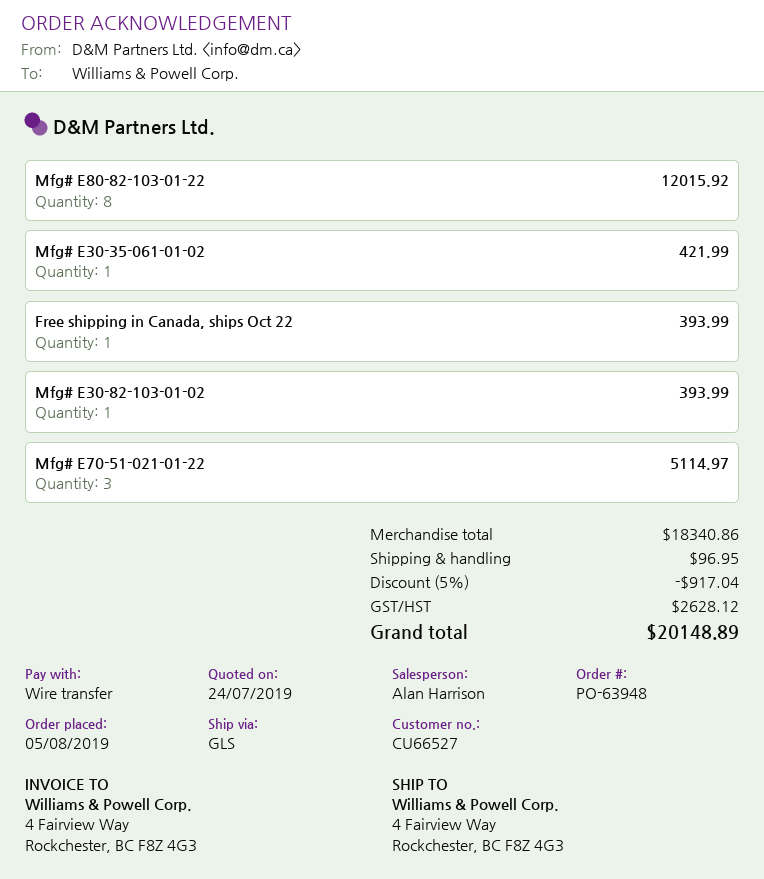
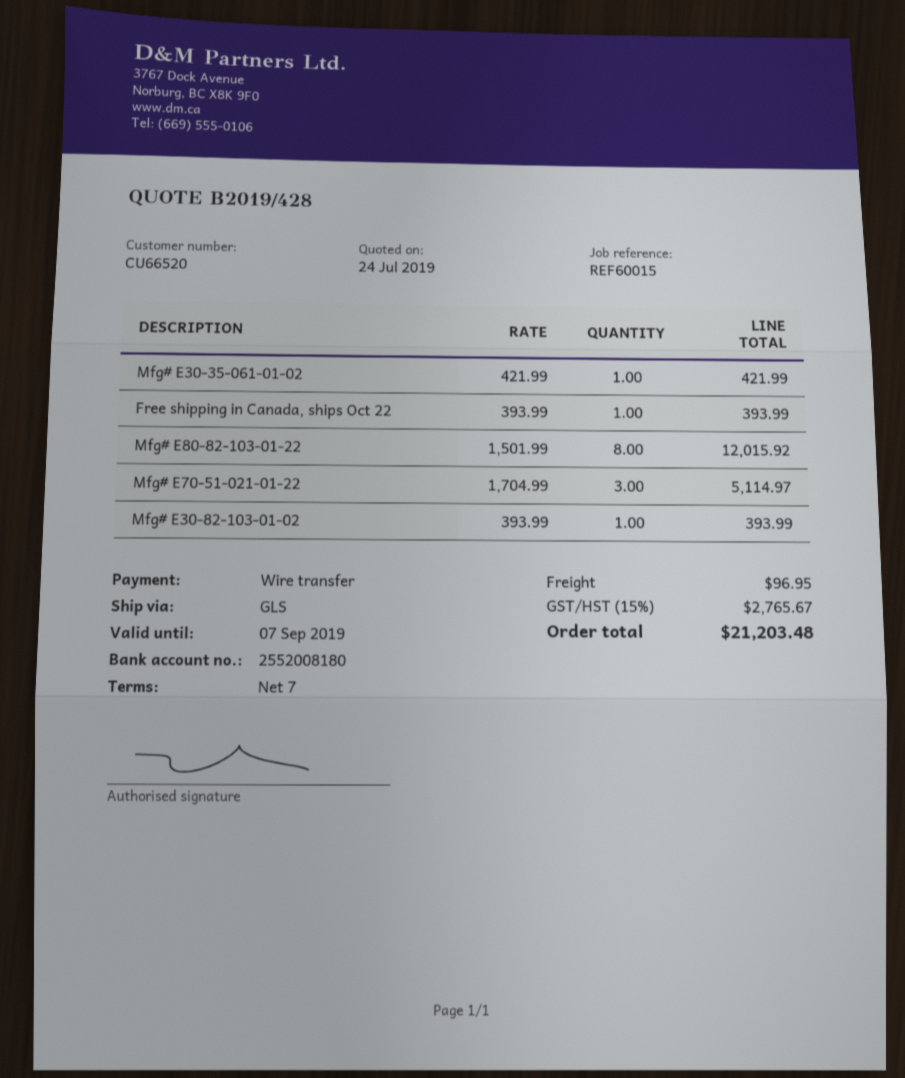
customer number: CU66527 -> CU66520
discount: 5% = 917.04 -> none
tax: 2628.12 -> 2765.67
total: 20148.89 -> 21203.48

